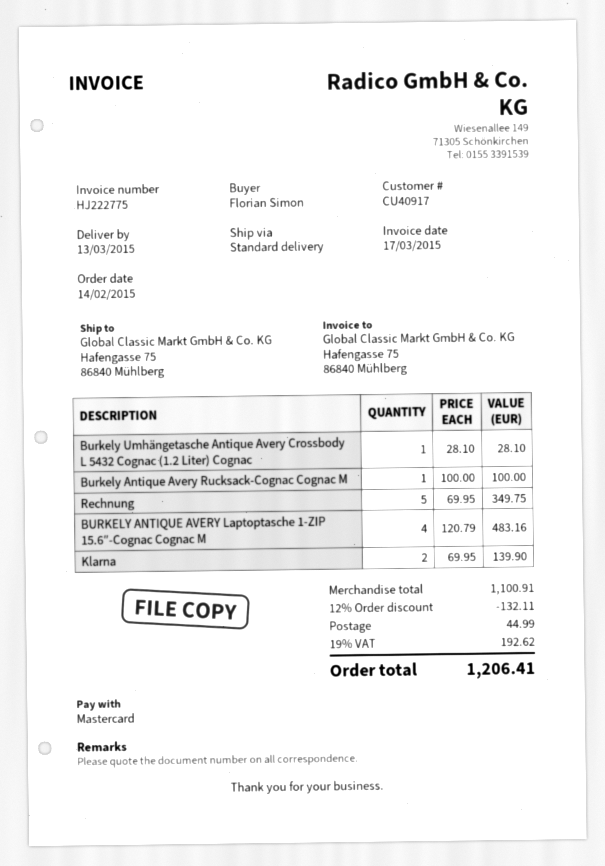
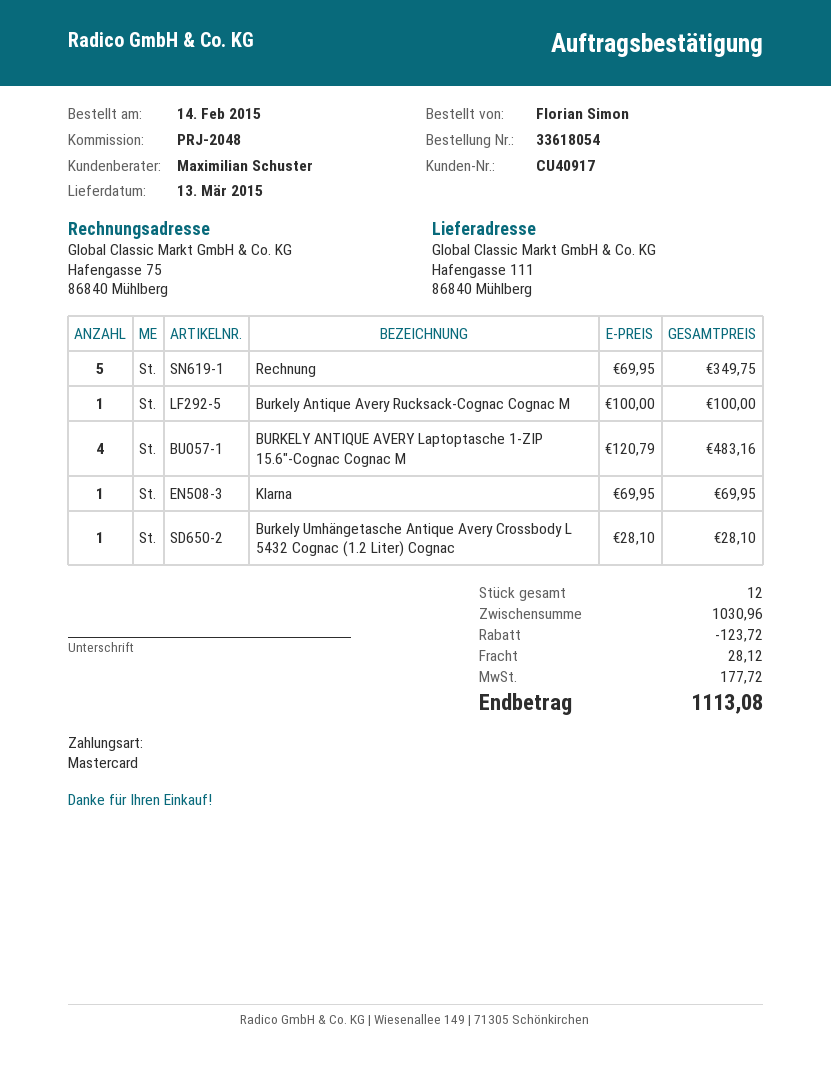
ship to: Hafengasse 75, 86840 Mühlberg -> Hafengasse 111, 86840 Mühlberg
Klarna: 2 x 69.95 = 139.90 -> 1 x 69.95 = 69.95
subtotal: 1100.91 -> 1030.96
discount: 132.11 -> 123.72
shipping: 44.99 -> 28.12
tax: 192.62 -> 177.72
total: 1206.41 -> 1113.08

